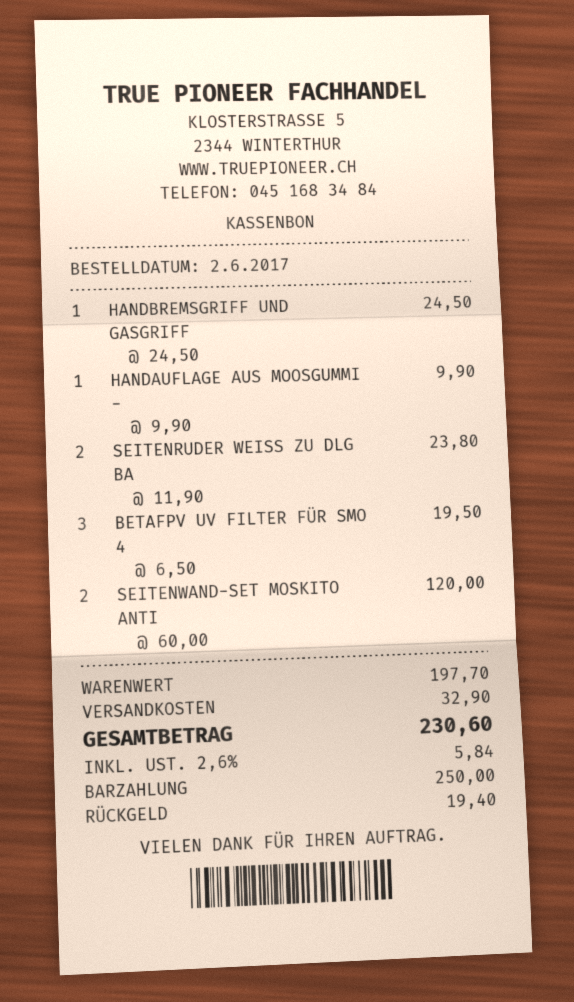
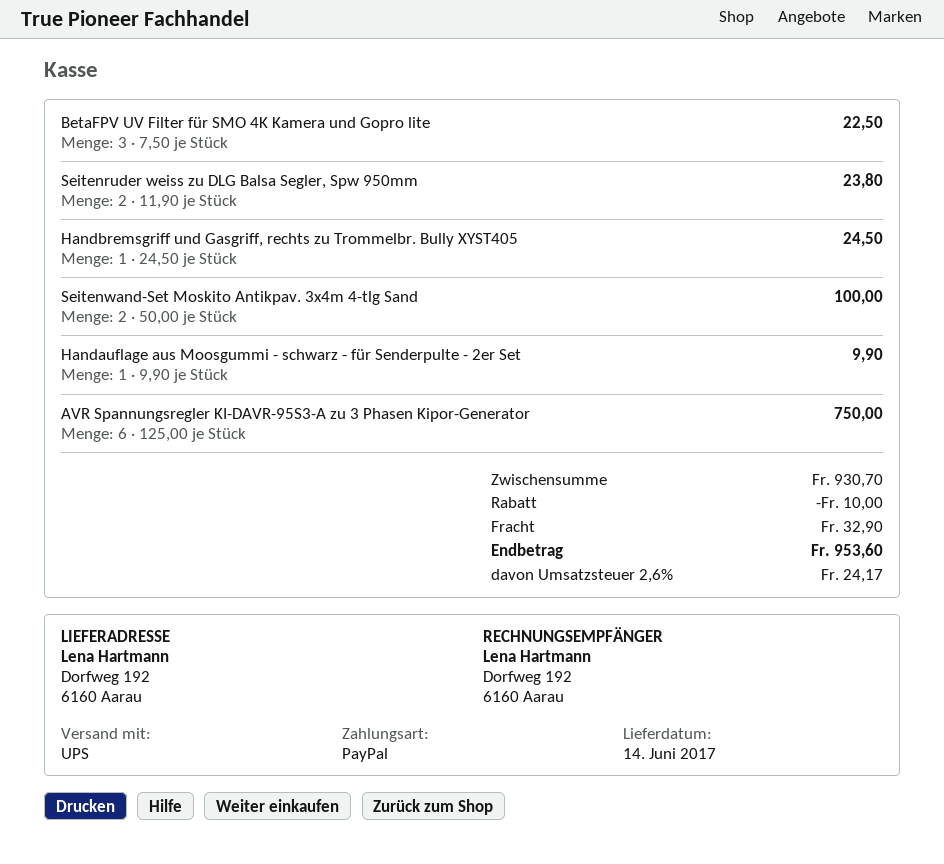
payment method: cash -> PayPal
BETAFPV UV FILTER FÜR SMO 4: 3 x 6.50 = 19.50 -> 3 x 7.50 = 22.50
SEITENWAND-SET MOSKITO ANTI: 2 x 60.00 = 120.00 -> 2 x 50.00 = 100.00
AVR Spannungsregler KI-DAVR-95S3-A zu 3 Phasen Kipor-Generator: none -> 6 x 125.00 = 750.00
subtotal: 197.70 -> 930.70
discount: none -> 10.00
tax: 2.6% = 5.84 -> 2.6% = 24.17
total: 230.60 -> 953.60

